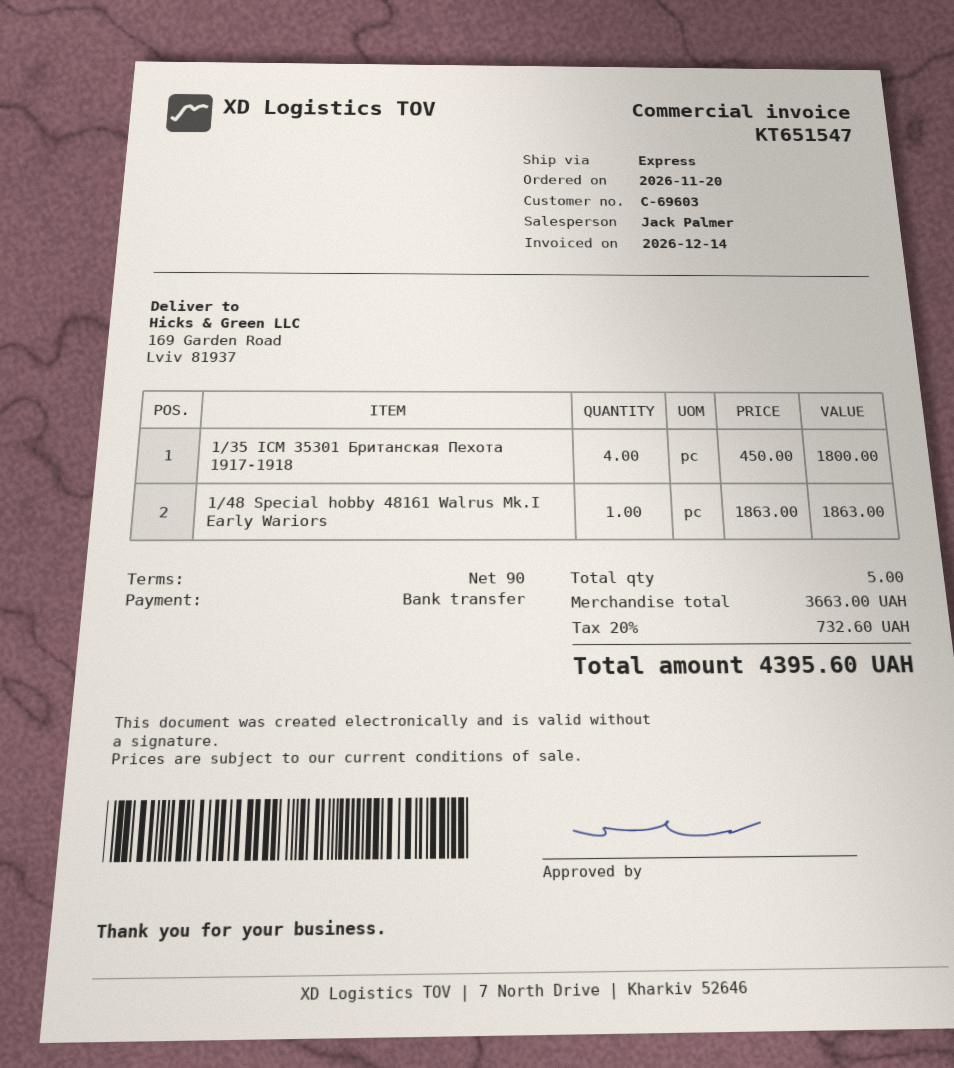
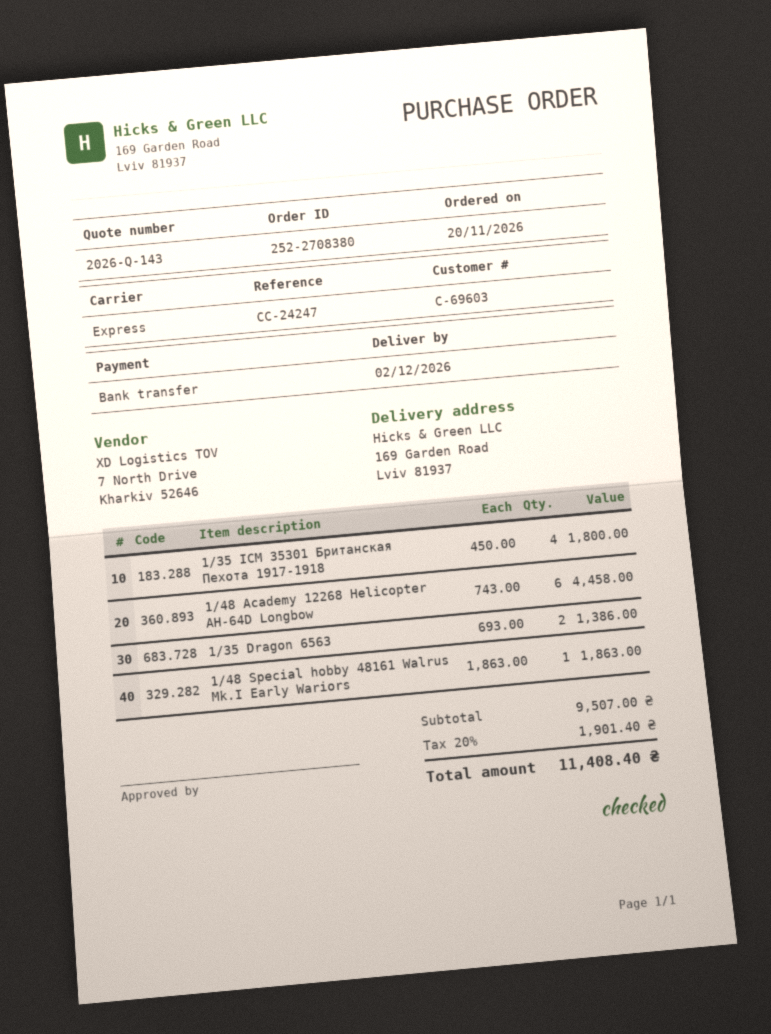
1/48 Academy 12268 Helicopter AH-64D Longbow: none -> 6 x 743.00 = 4458.00
1/35 Dragon 6563: none -> 2 x 693.00 = 1386.00
subtotal: 3663.00 -> 9507.00
tax: 20% = 732.60 -> 20% = 1901.40
total: 4395.60 -> 11408.40

